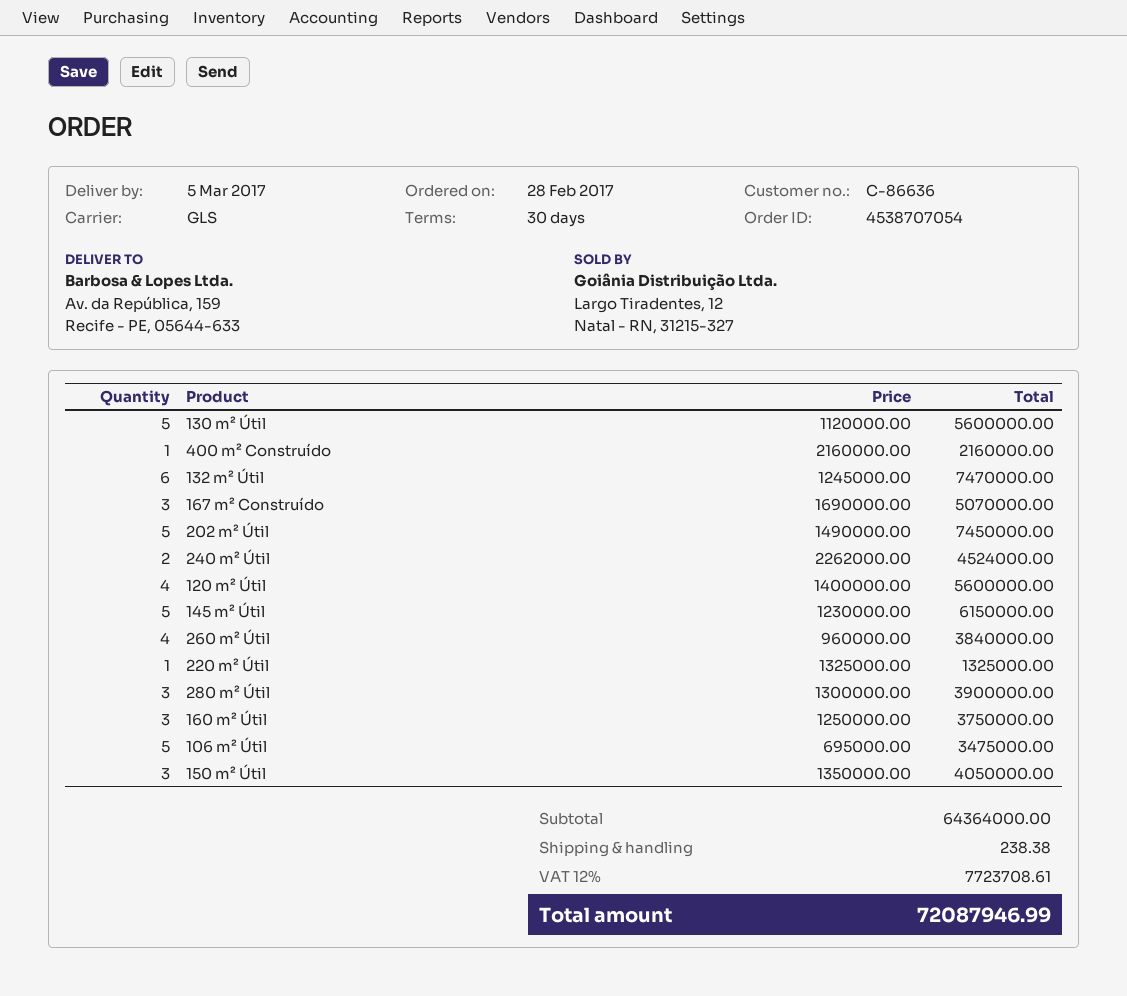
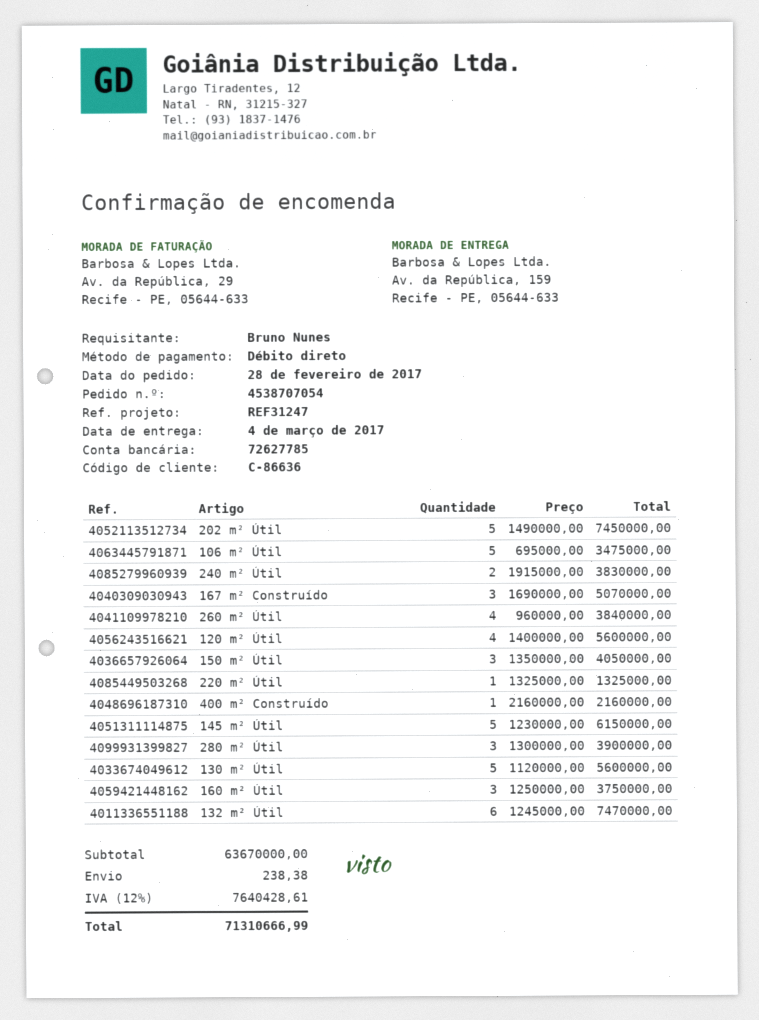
delivery date: 2017-03-05 -> 2017-03-04
240 m² Útil: 2 x 2262000.00 = 4524000.00 -> 2 x 1915000.00 = 3830000.00
subtotal: 64364000.00 -> 63670000.00
tax: 12% = 7723708.61 -> 12% = 7640428.61
total: 72087946.99 -> 71310666.99

